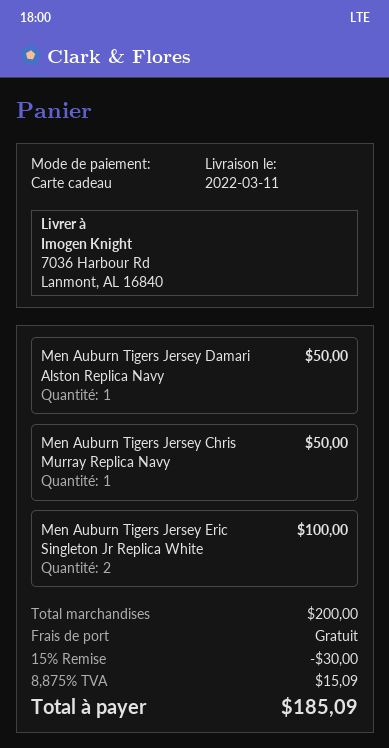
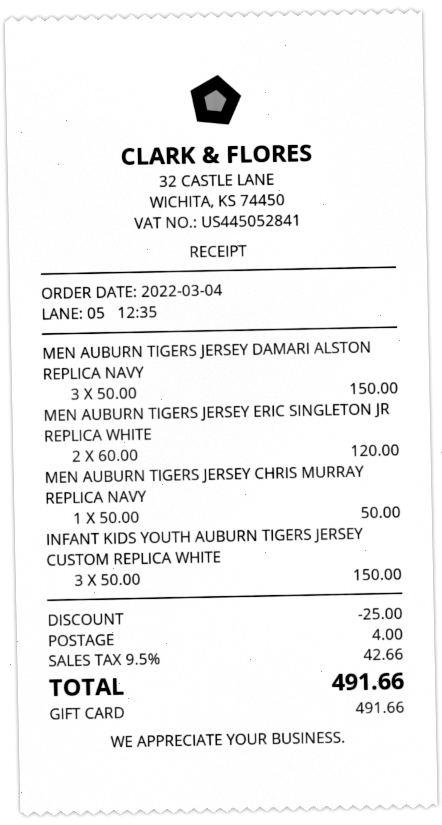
Men Auburn Tigers Jersey Damari Alston Replica Navy: 1 for 50.00 -> 3 for 150.00
Men Auburn Tigers Jersey Eric Singleton Jr Replica White: 2 for 100.00 -> 2 for 120.00
INFANT KIDS YOUTH AUBURN TIGERS JERSEY CUSTOM REPLICA WHITE: none -> 3 for 150.00
discount: 30.00 -> 25.00
shipping: 0.00 -> 4.00
tax: 8.875% = 15.09 -> 9.5% = 42.66
total: 185.09 -> 491.66

